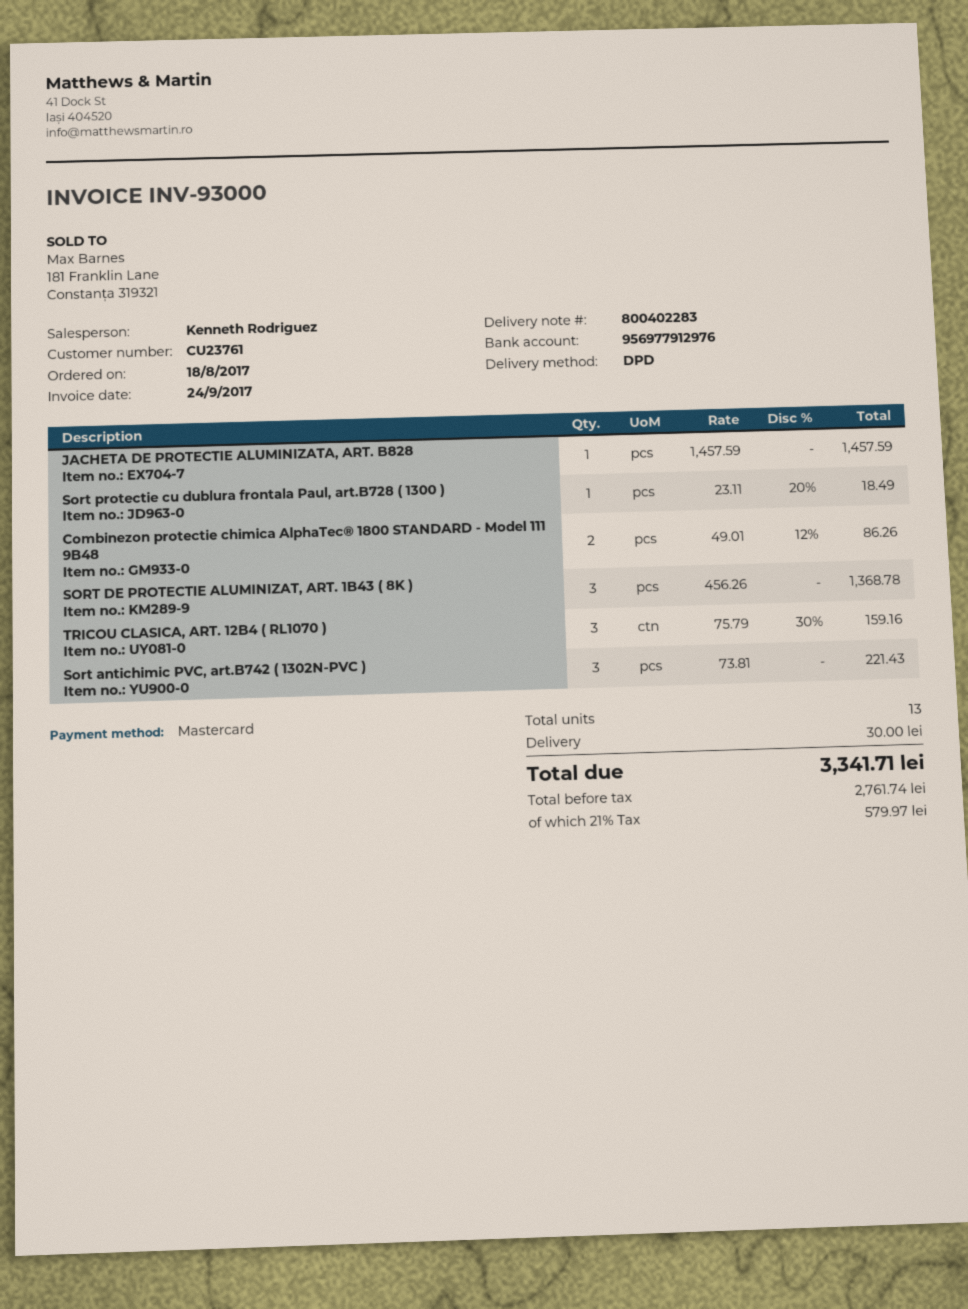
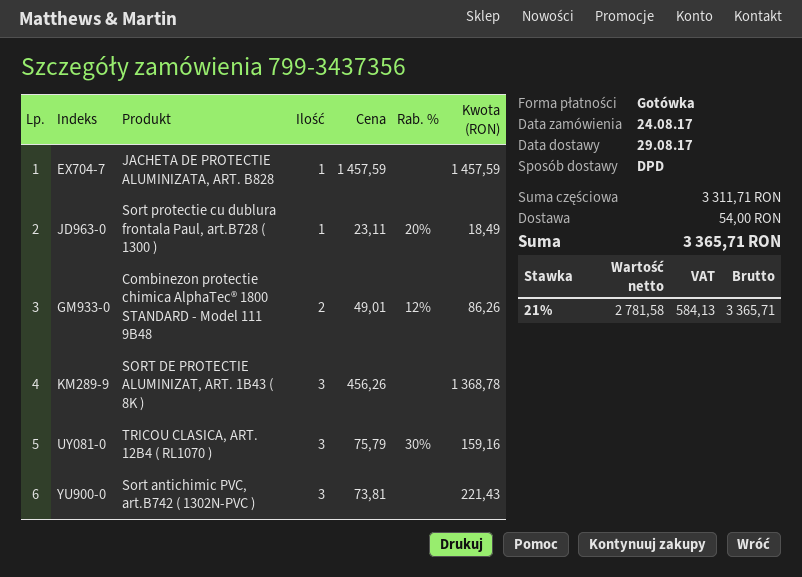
order date: 2017-08-18 -> 2017-08-24
payment method: Mastercard -> cash
shipping: 30.00 -> 54.00
net: 2761.74 -> 2781.58
tax: 21% = 579.97 -> 21% = 584.13
total: 3341.71 -> 3365.71

